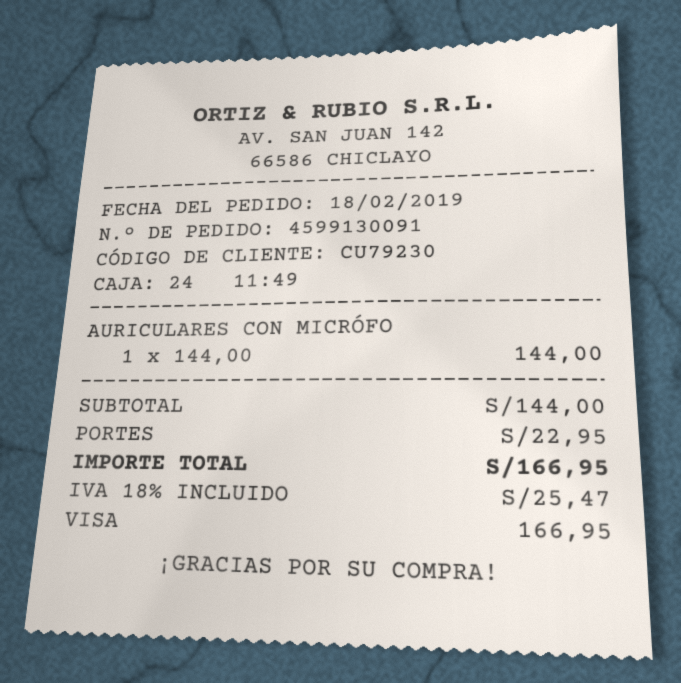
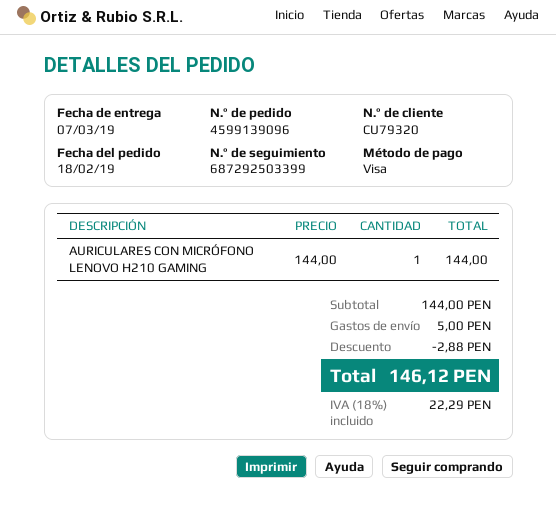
order number: 4599130091 -> 4599139096
customer number: CU79230 -> CU79320
discount: none -> 2.88
shipping: 22.95 -> 5.00
tax: 18% = 25.47 -> 18% = 22.29
total: 166.95 -> 146.12

